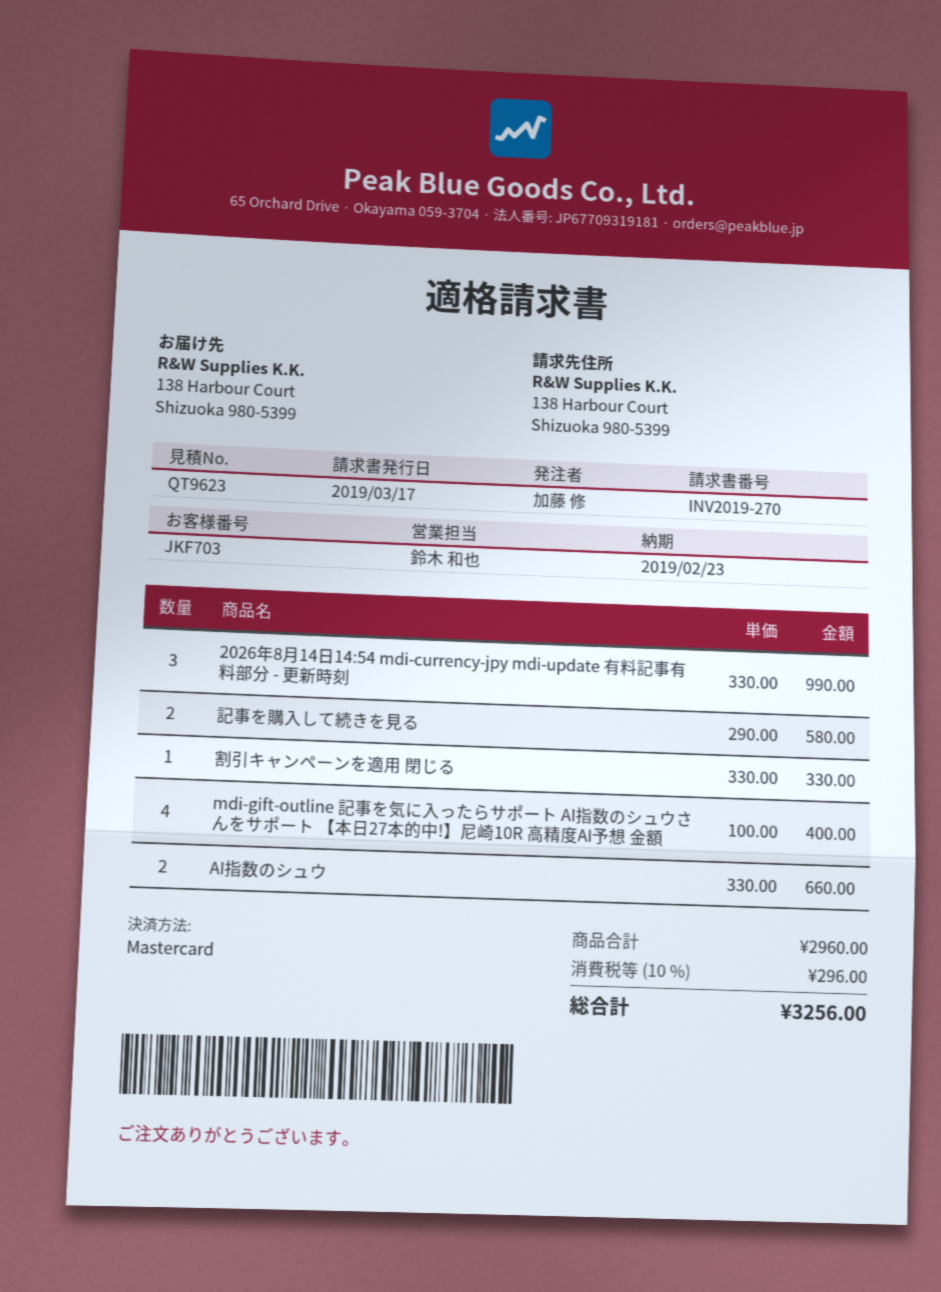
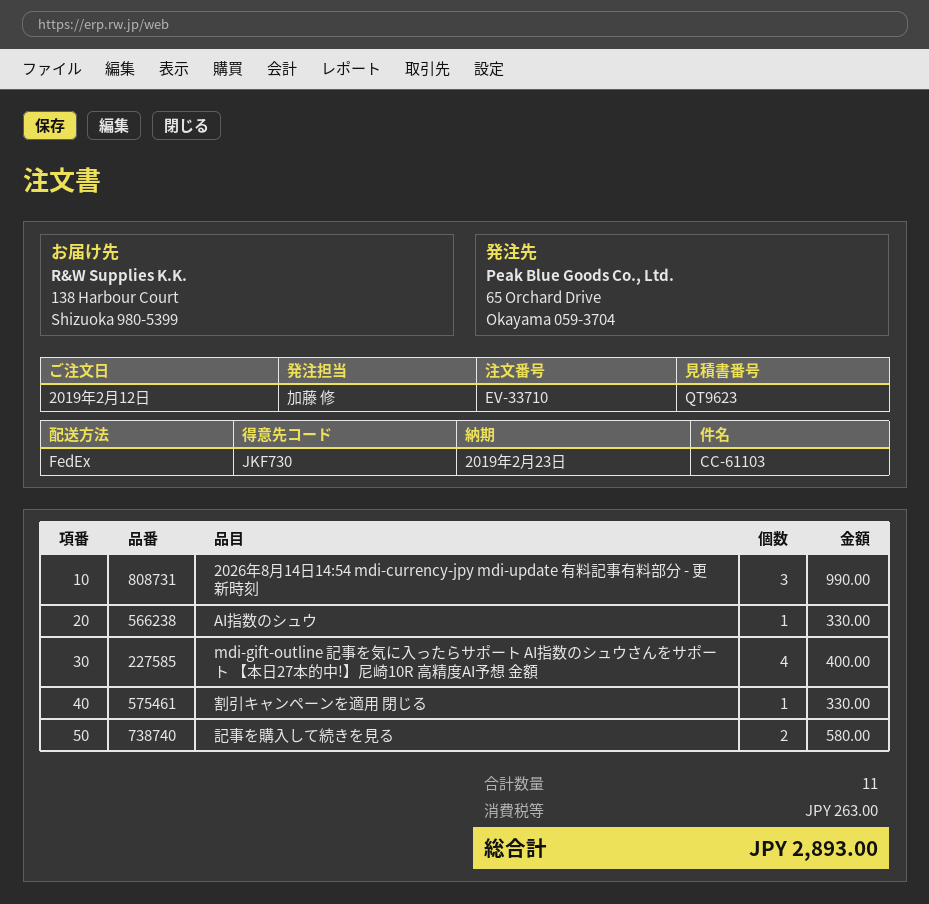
customer number: JKF703 -> JKF730
AI指数のシュウ: 2 for 660.00 -> 1 for 330.00
tax: 296.00 -> 263.00
total: 3256.00 -> 2893.00

